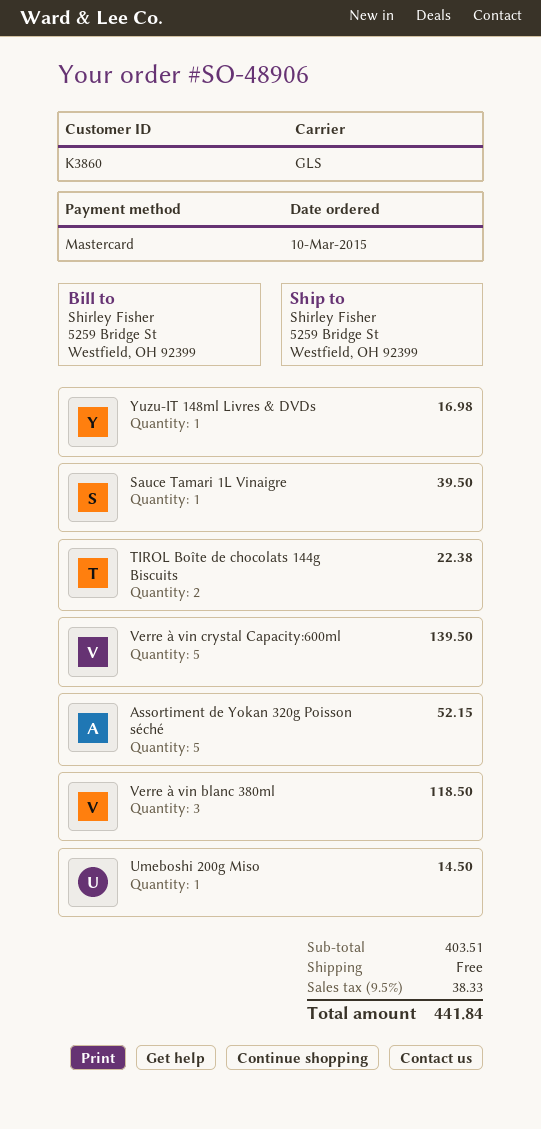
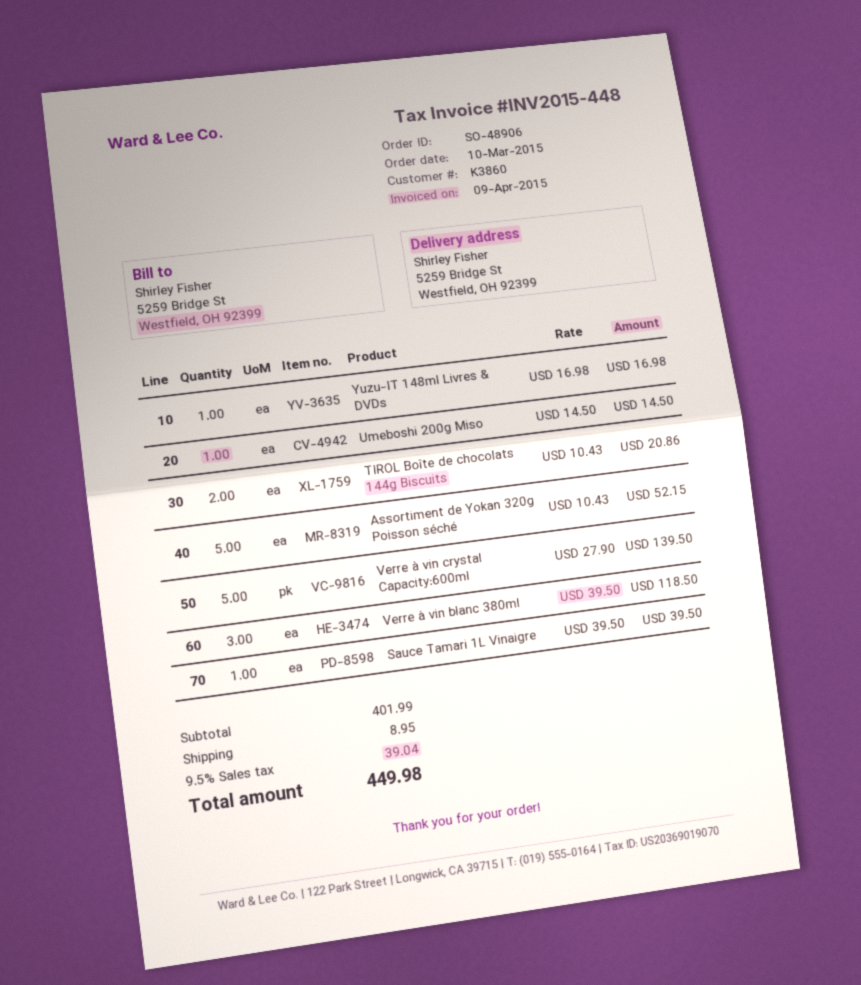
TIROL Boîte de chocolats 144g Biscuits: 2 for 22.38 -> 2 for 20.86
subtotal: 403.51 -> 401.99
shipping: 0.00 -> 8.95
tax: 9.5% = 38.33 -> 9.5% = 39.04
total: 441.84 -> 449.98

